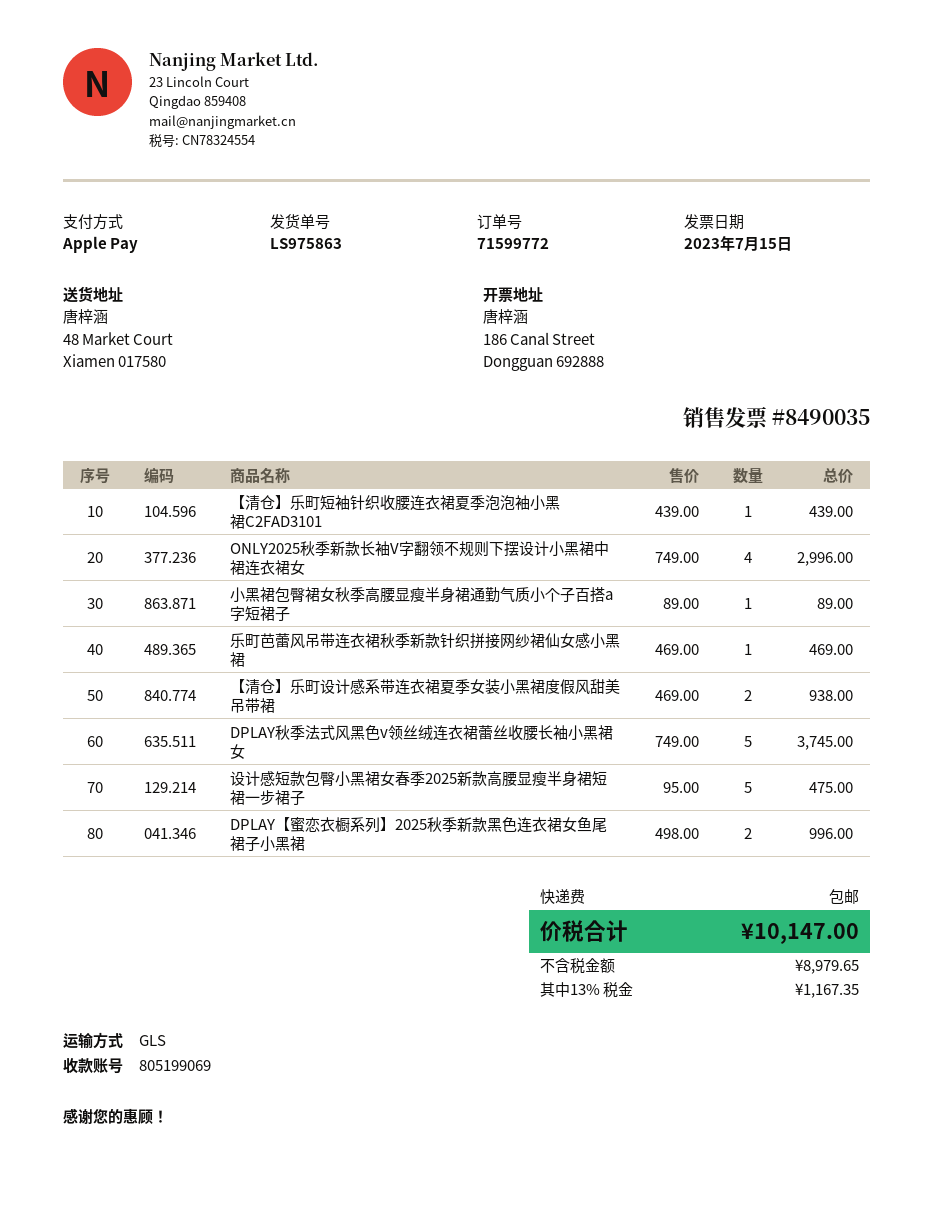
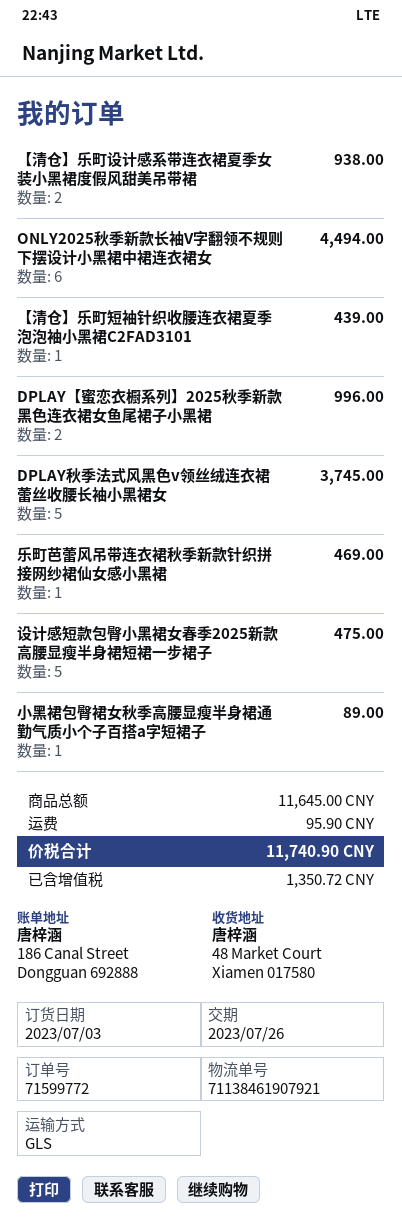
ONLY2025秋季新款长袖V字翻领不规则下摆设计小黑裙中裙连衣裙女: 4 for 2996.00 -> 6 for 4494.00
shipping: 0.00 -> 95.90
tax: 1167.35 -> 1350.72
total: 10147.00 -> 11740.90

